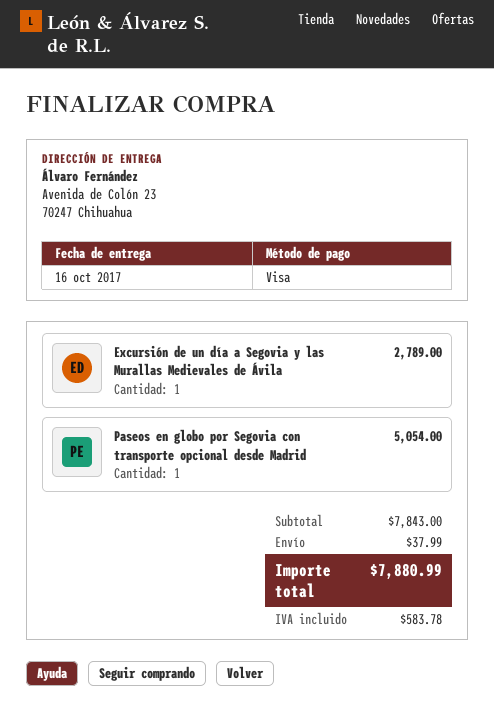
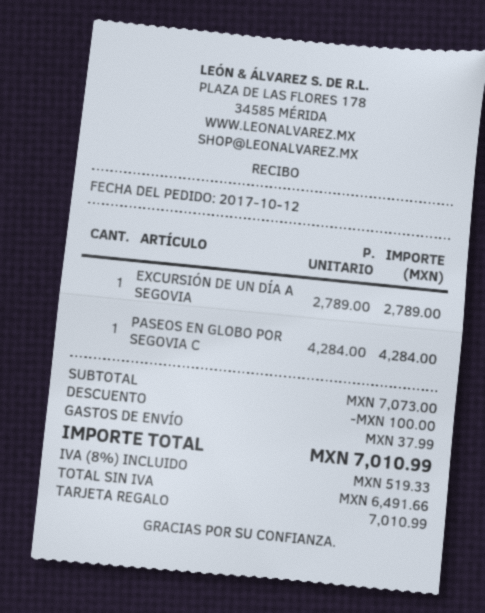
payment method: Visa -> gift card
Paseos en globo por Segovia con transporte opcional desde Madrid: 1 for 5054.00 -> 1 for 4284.00
subtotal: 7843.00 -> 7073.00
discount: none -> 100.00
tax: 583.78 -> 519.33
total: 7880.99 -> 7010.99

